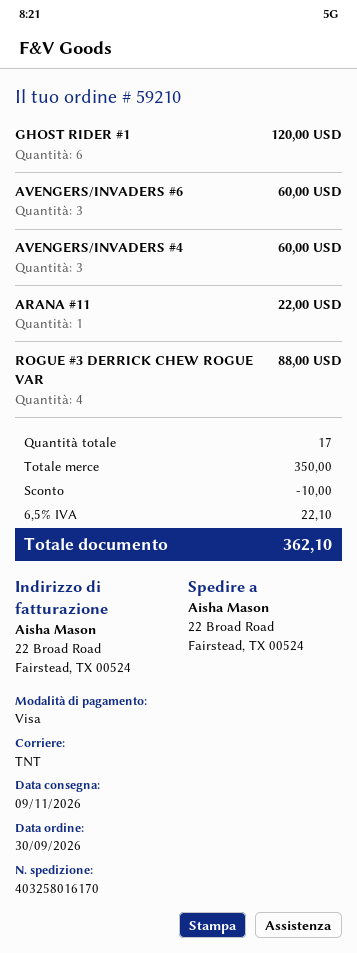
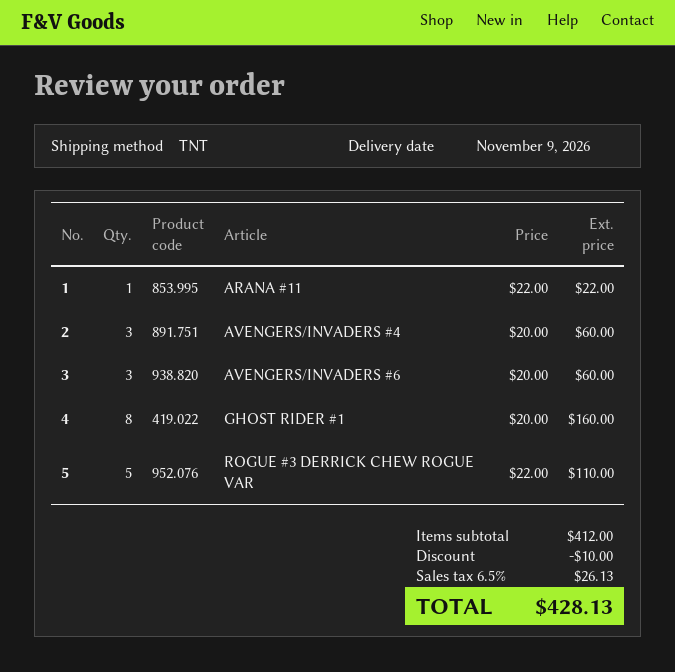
GHOST RIDER #1: 6 for 120.00 -> 8 for 160.00
ROGUE #3 DERRICK CHEW ROGUE VAR: 4 for 88.00 -> 5 for 110.00
subtotal: 350.00 -> 412.00
tax: 6.5% = 22.10 -> 6.5% = 26.13
total: 362.10 -> 428.13

